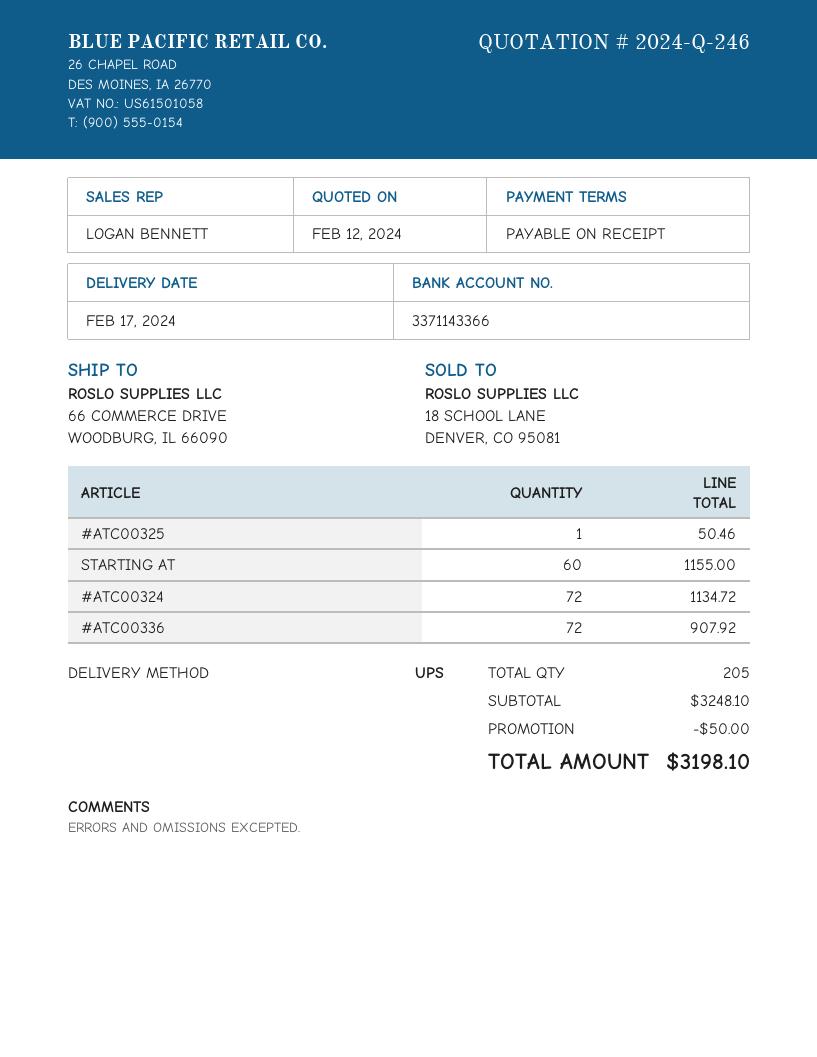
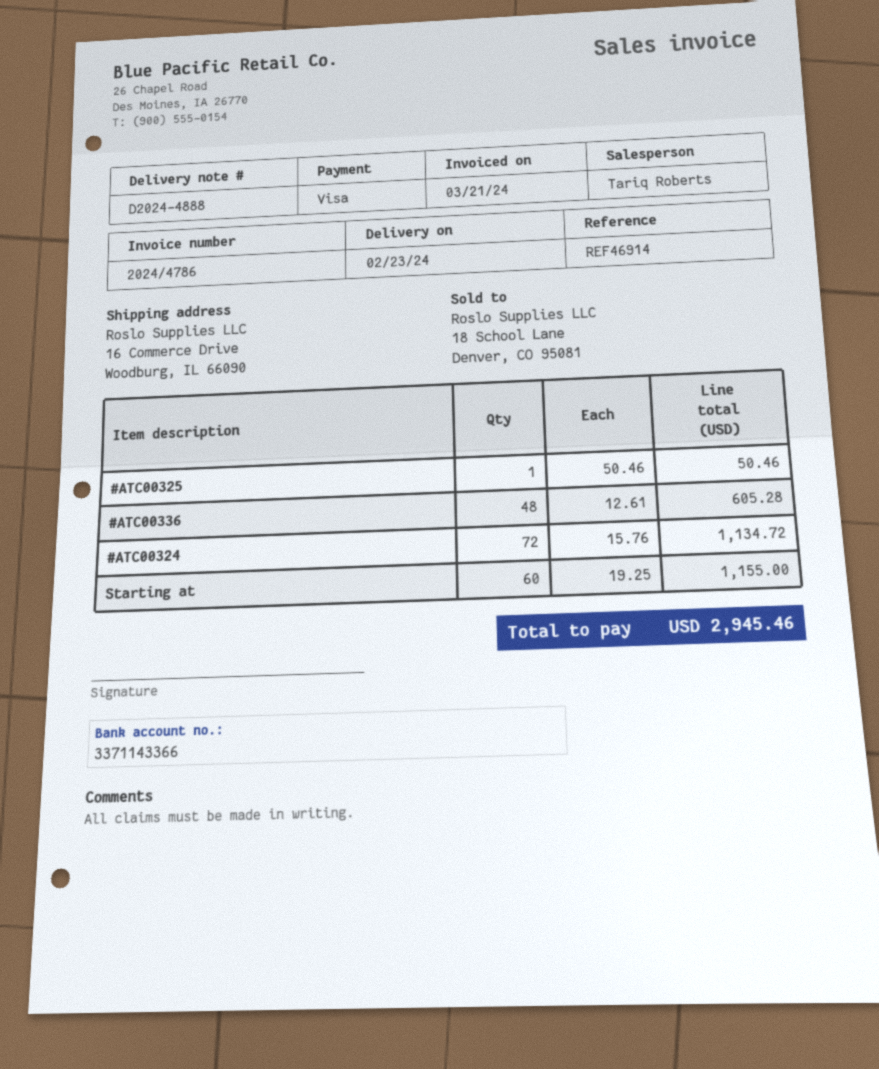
delivery date: 2024-02-17 -> 2024-02-23
sales rep: LOGAN BENNETT -> Tariq Roberts
ship to: 66 COMMERCE DRIVE, WOODBURG, IL 66090 -> 16 Commerce Drive, Woodburg, IL 66090
#ATC00336: 72 for 907.92 -> 48 for 605.28
discount: 50.00 -> none
total: 3198.10 -> 2945.46

